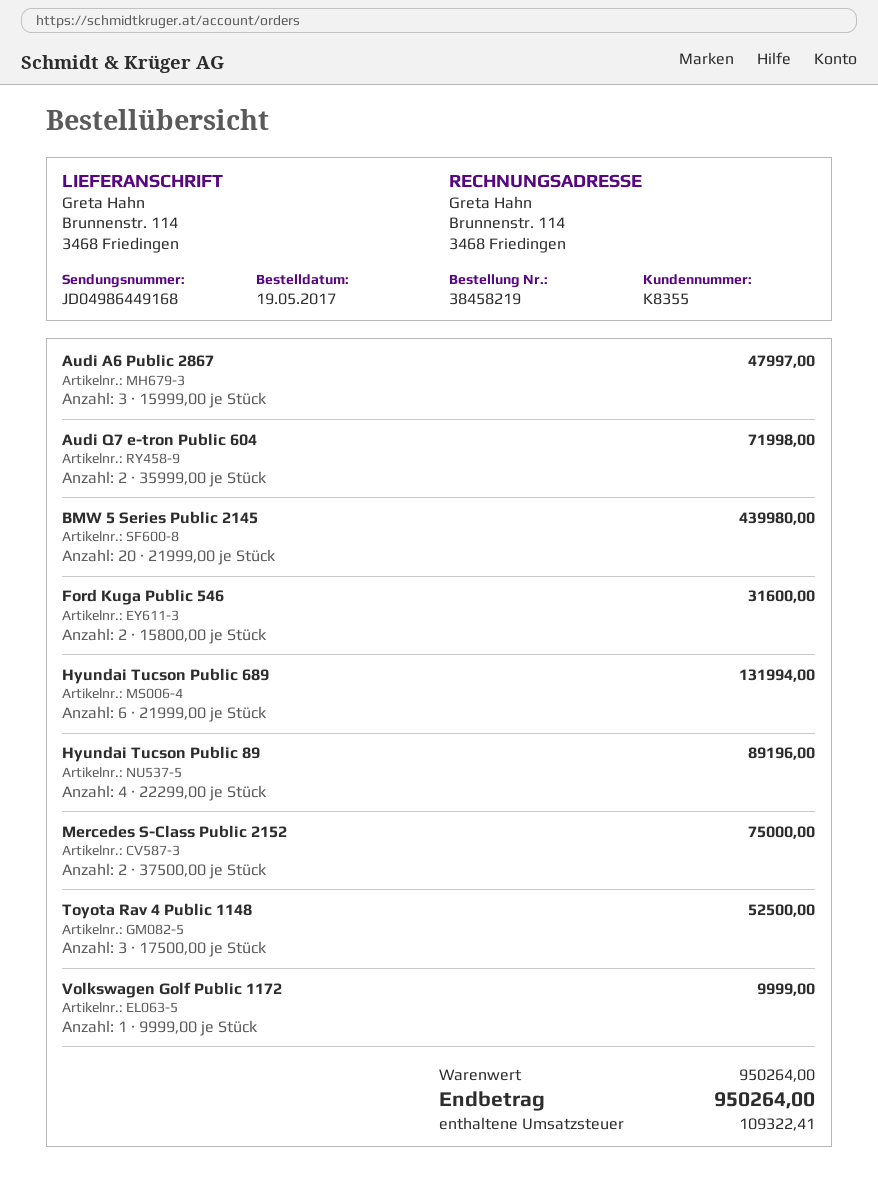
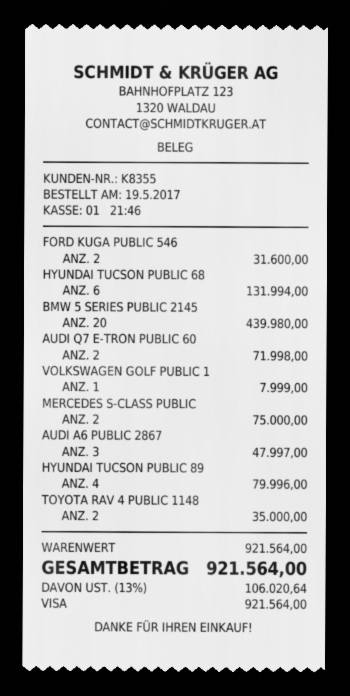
Hyundai Tucson Public 89: 4 for 89196.00 -> 4 for 79996.00
Toyota Rav 4 Public 1148: 3 for 52500.00 -> 2 for 35000.00
Volkswagen Golf Public 1172: 1 for 9999.00 -> 1 for 7999.00
subtotal: 950264.00 -> 921564.00
tax: 109322.41 -> 106020.64
total: 950264.00 -> 921564.00

